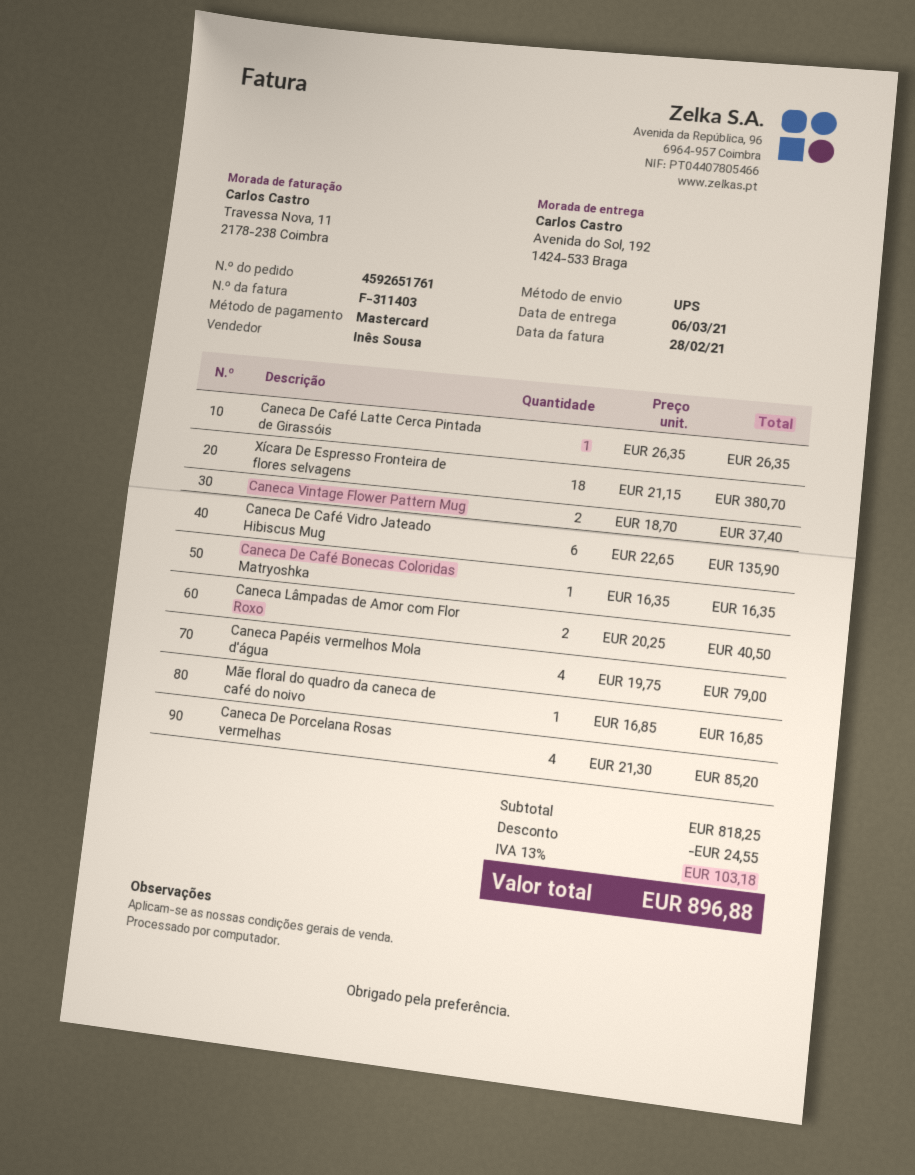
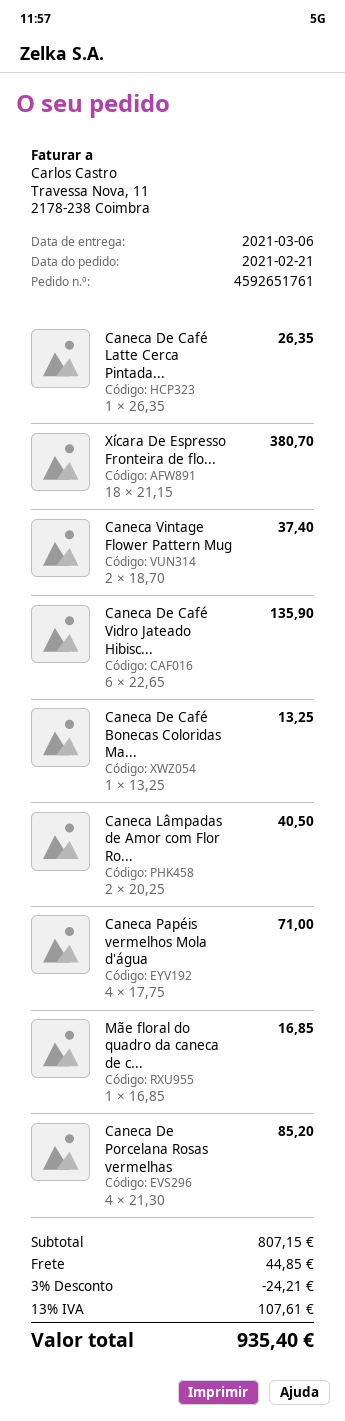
Caneca De Café Bonecas Coloridas Matryoshka: 1 x 16.35 = 16.35 -> 1 x 13.25 = 13.25
Caneca Papéis vermelhos Mola d'água: 4 x 19.75 = 79.00 -> 4 x 17.75 = 71.00
subtotal: 818.25 -> 807.15
discount: 24.55 -> 24.21
shipping: none -> 44.85
tax: 13% = 103.18 -> 13% = 107.61
total: 896.88 -> 935.40

